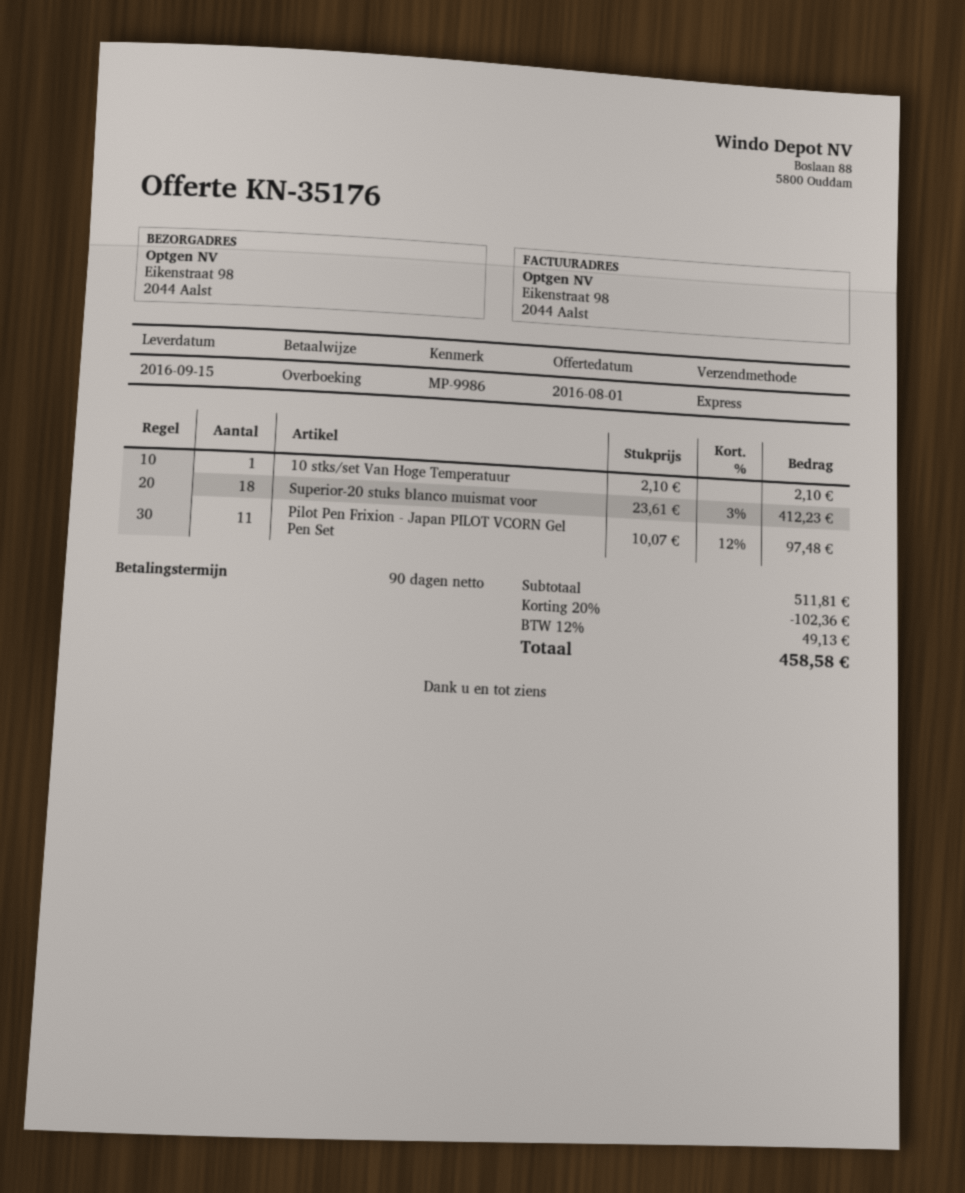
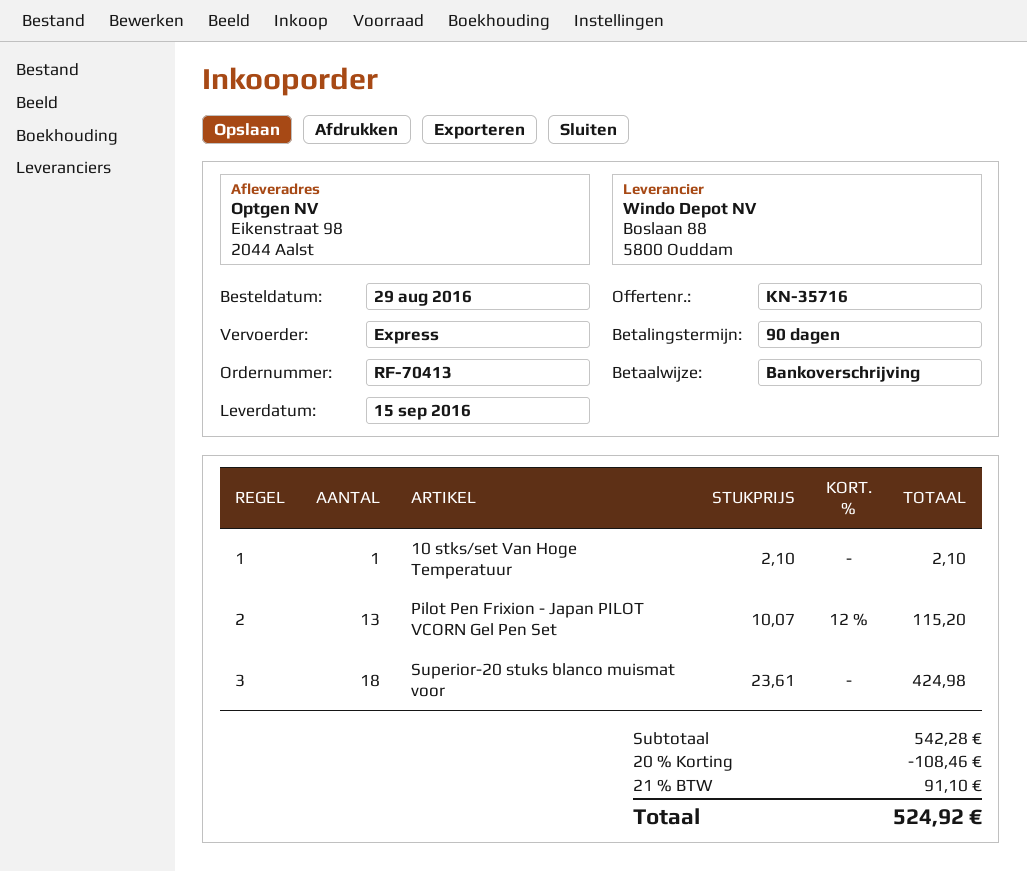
quote number: KN-35176 -> KN-35716
Superior-20 stuks blanco muismat voor: 18 x 23.61 - 3% = 412.23 -> 18 x 23.61 = 424.98
Pilot Pen Frixion - Japan PILOT VCORN Gel Pen Set: 11 x 10.07 - 12% = 97.48 -> 13 x 10.07 - 12% = 115.20
subtotal: 511.81 -> 542.28
discount: 20% = 102.36 -> 20% = 108.46
tax: 12% = 49.13 -> 21% = 91.10
total: 458.58 -> 524.92

